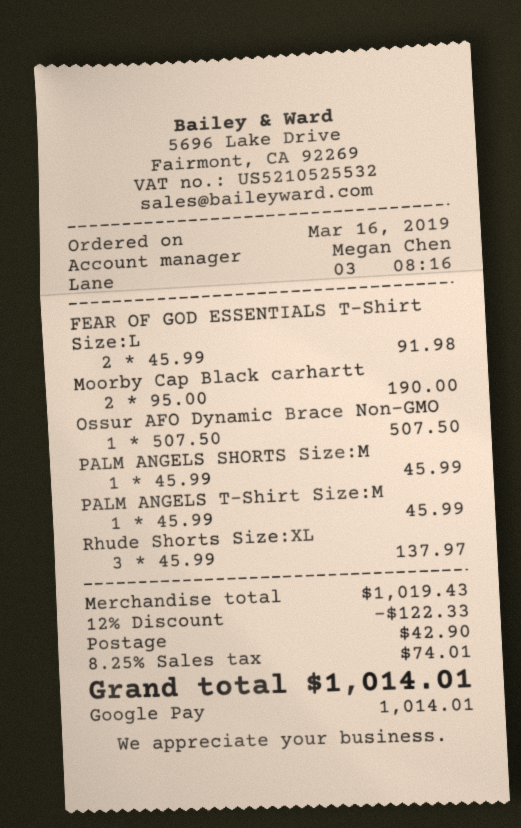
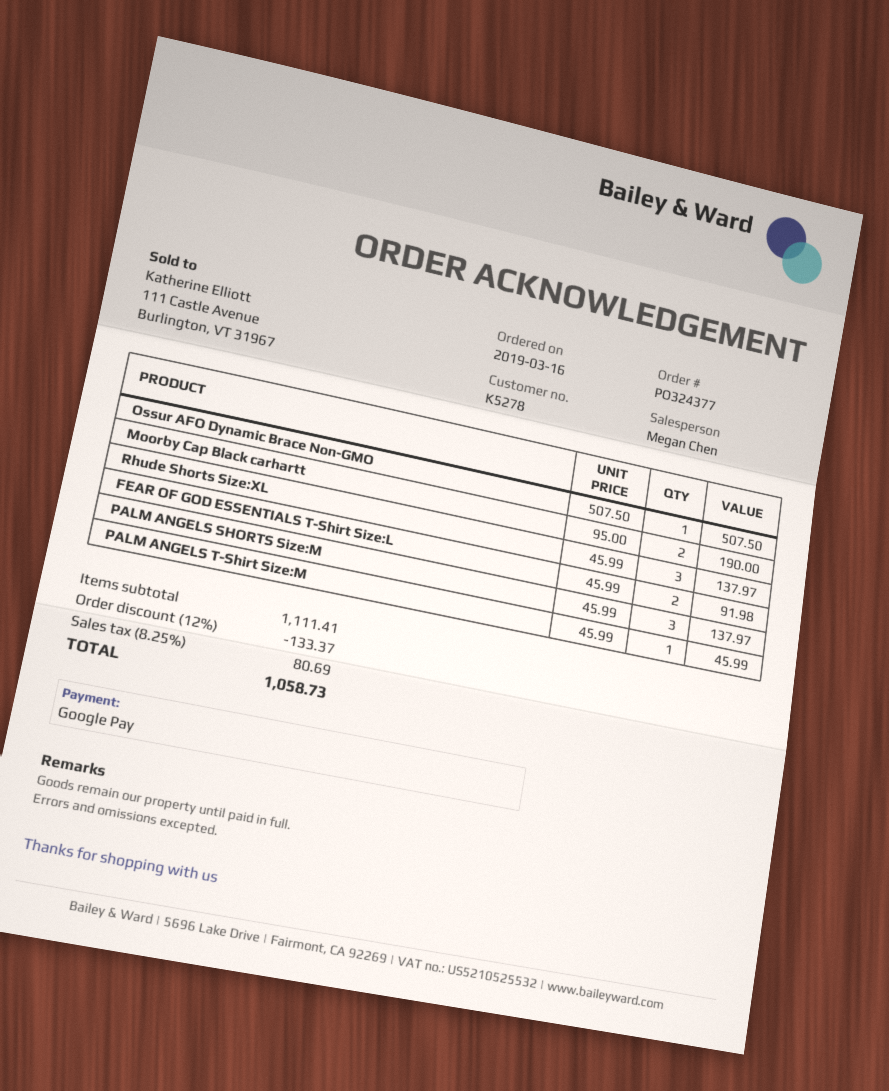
PALM ANGELS SHORTS Size:M: 1 x 45.99 = 45.99 -> 3 x 45.99 = 137.97
subtotal: 1019.43 -> 1111.41
discount: 12% = 122.33 -> 12% = 133.37
shipping: 42.90 -> none
tax: 8.25% = 74.01 -> 8.25% = 80.69
total: 1014.01 -> 1058.73

